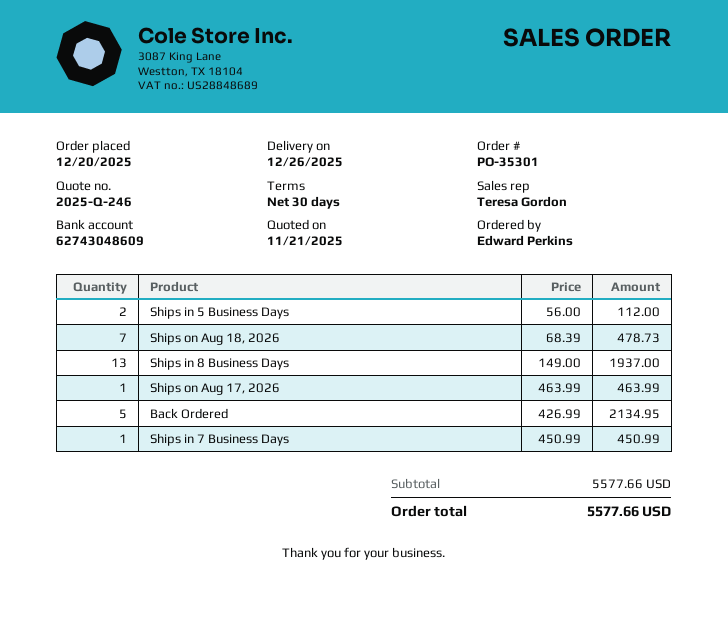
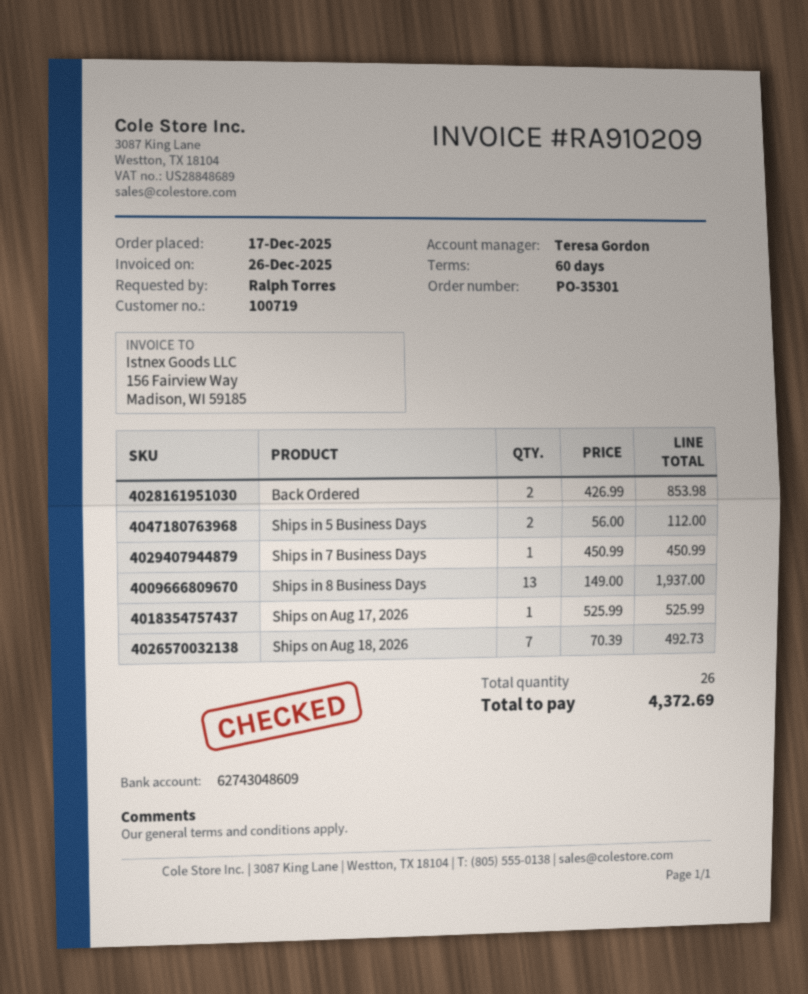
order date: 2025-12-20 -> 2025-12-17
payment terms: 30 days -> 60 days
ordered by: Edward Perkins -> Ralph Torres
Ships on Aug 18, 2026: 7 x 68.39 = 478.73 -> 7 x 70.39 = 492.73
Ships on Aug 17, 2026: 1 x 463.99 = 463.99 -> 1 x 525.99 = 525.99
Back Ordered: 5 x 426.99 = 2134.95 -> 2 x 426.99 = 853.98
total: 5577.66 -> 4372.69

